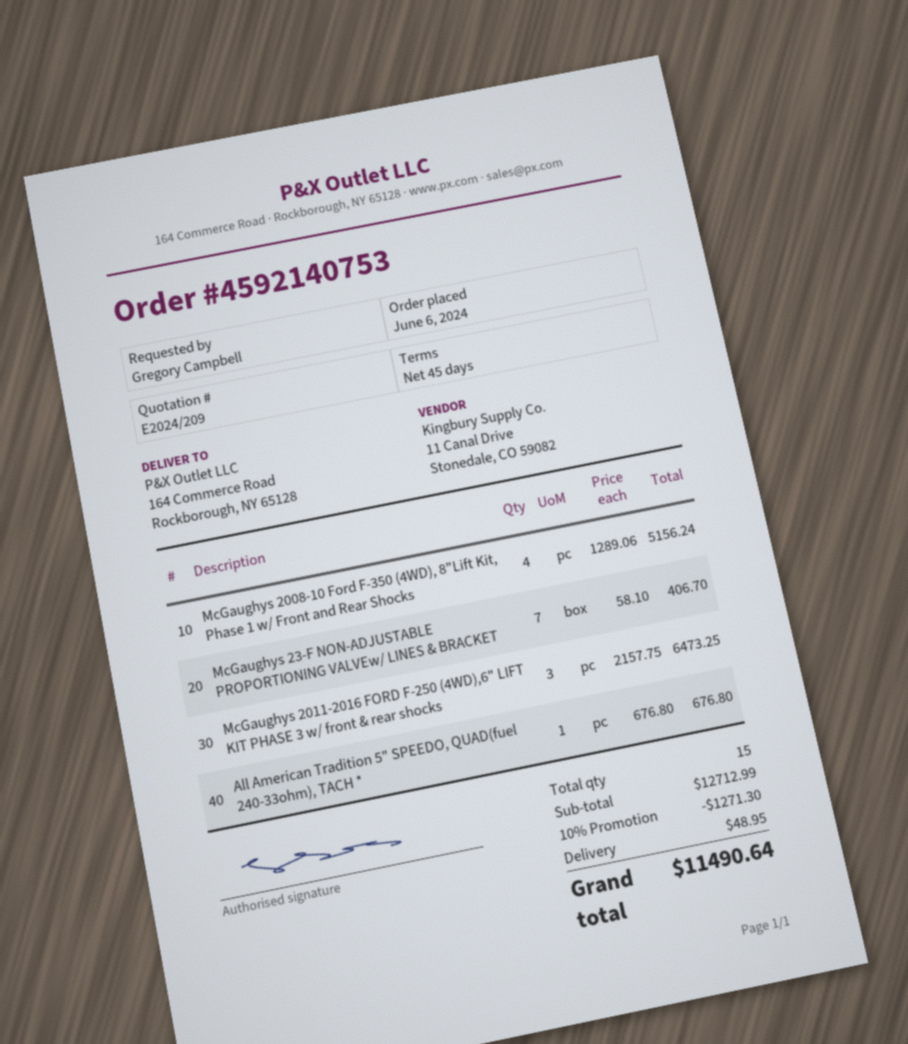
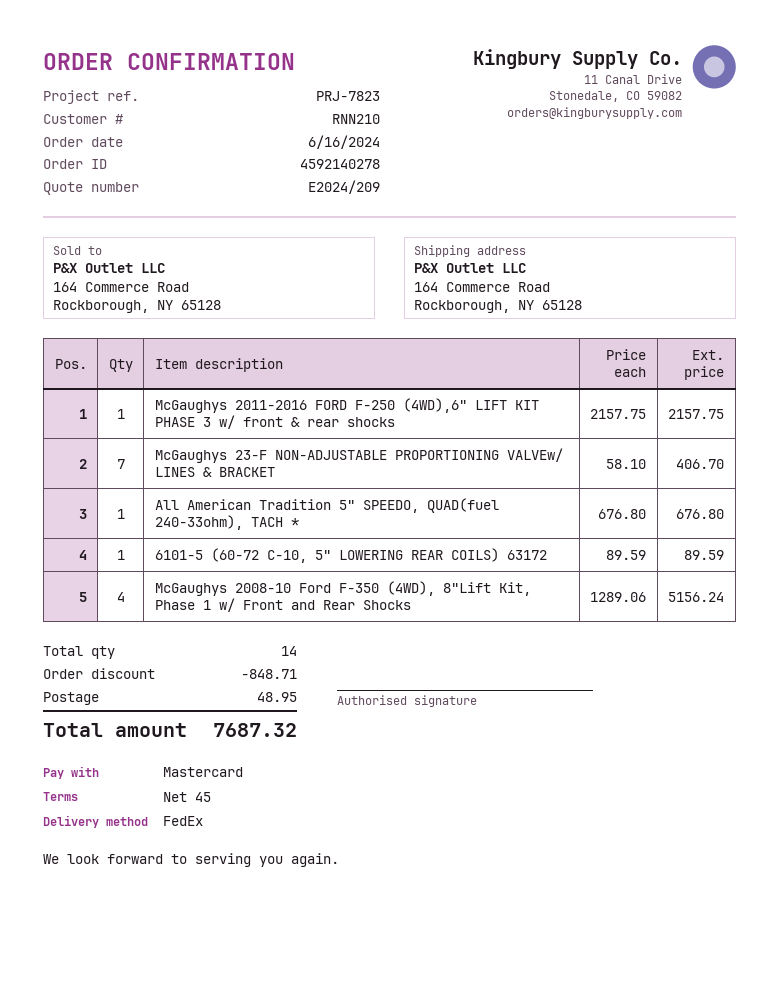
order number: 4592140753 -> 4592140278
order date: 2024-06-06 -> 2024-06-16
McGaughys 2011-2016 FORD F-250 (4WD),6" LIFT KIT PHASE 3 w/ front & rear shocks: 3 x 2157.75 = 6473.25 -> 1 x 2157.75 = 2157.75
6101-5 (60-72 C-10, 5" LOWERING REAR COILS) 63172: none -> 1 x 89.59 = 89.59
total quantity: 15 -> 14
discount: 1271.30 -> 848.71
total: 11490.64 -> 7687.32

